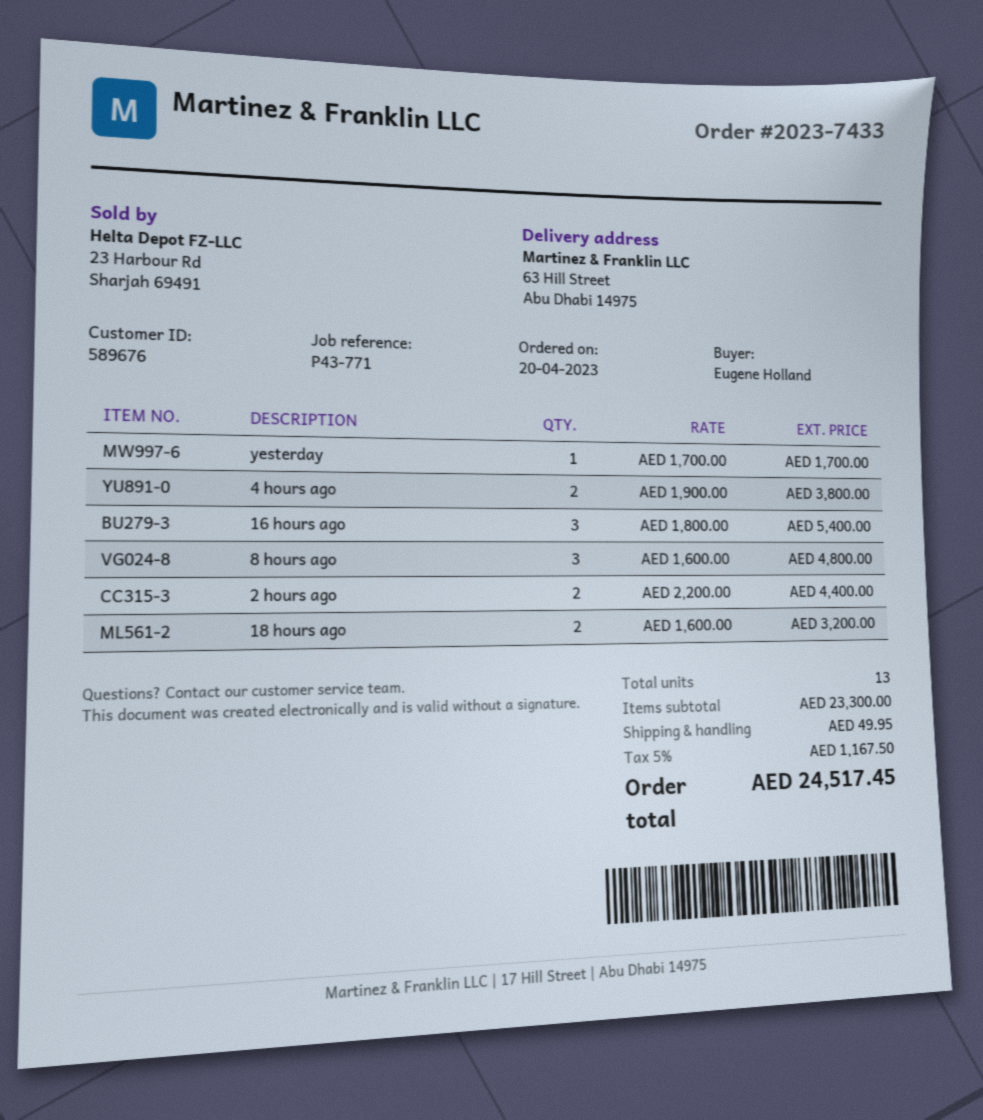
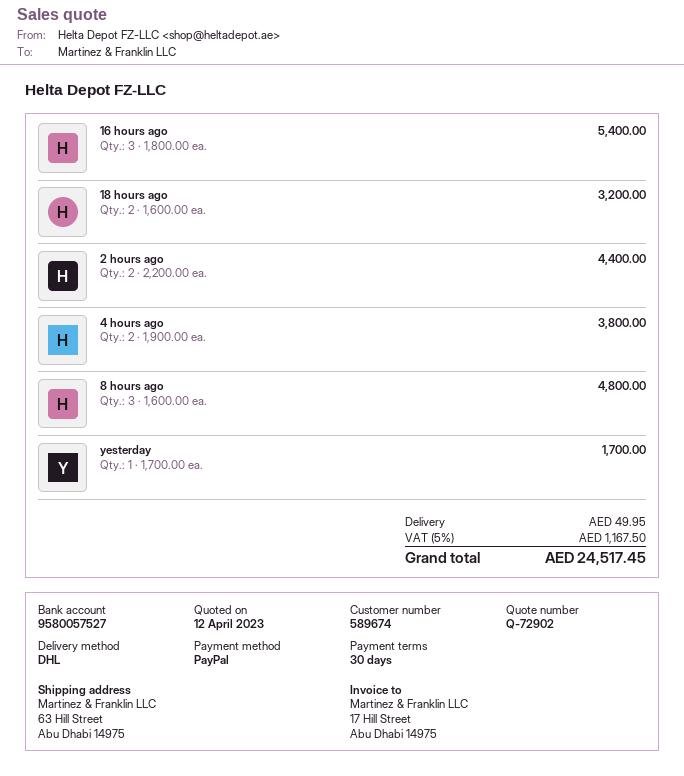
customer number: 589676 -> 589674

